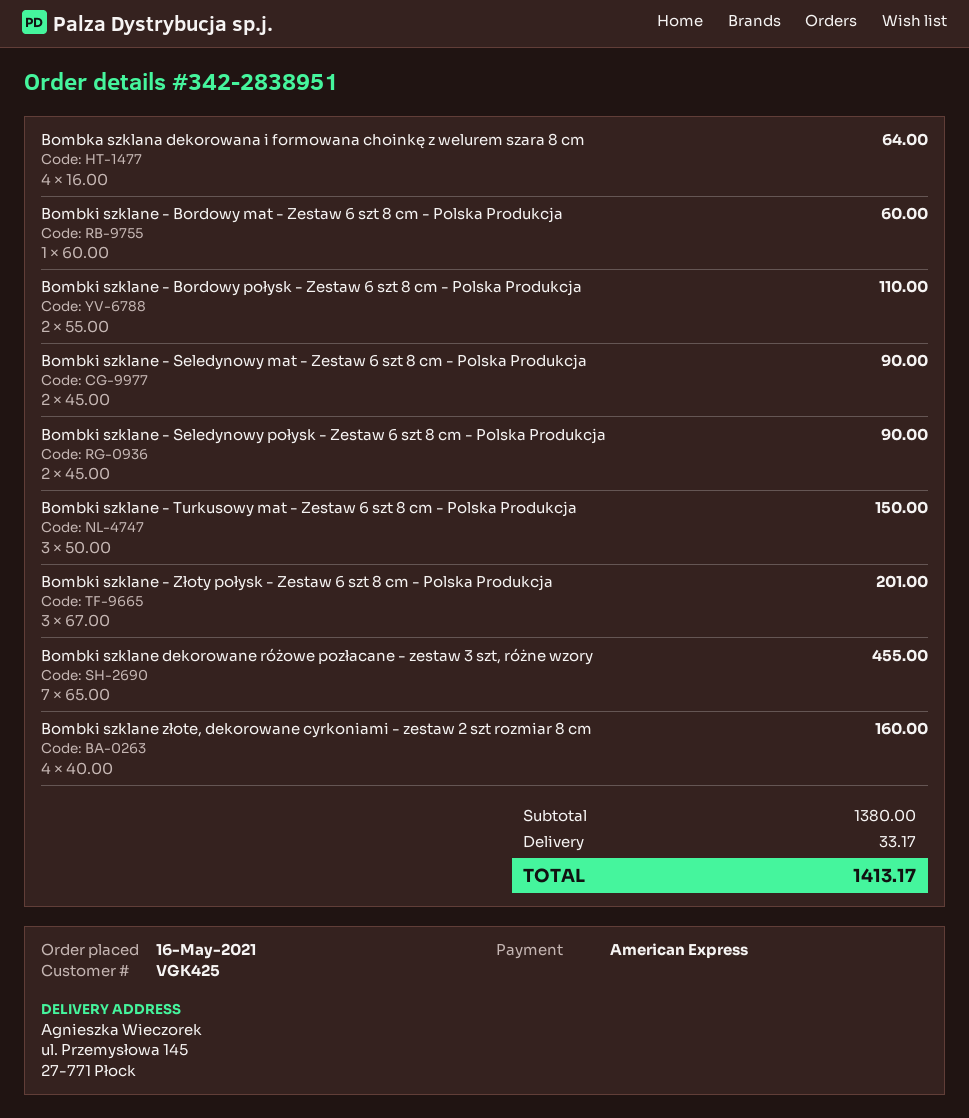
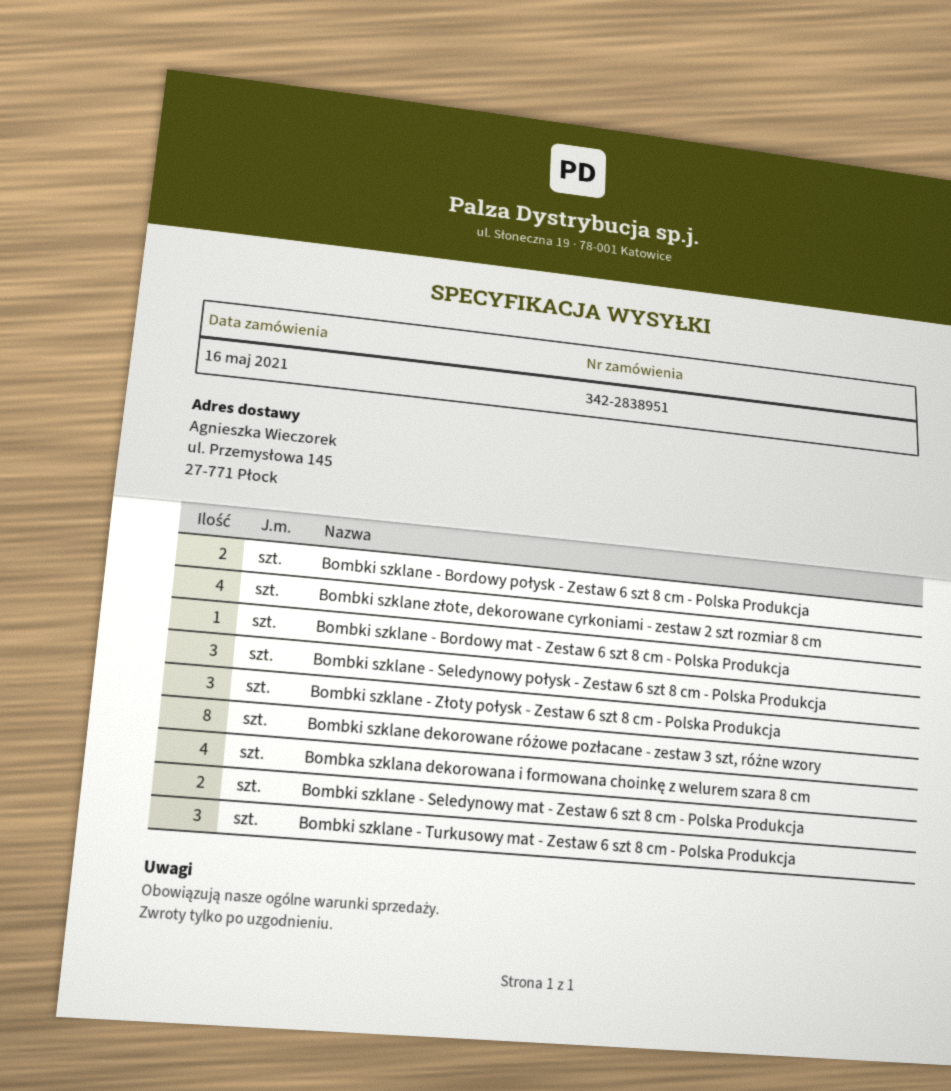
Bombki szklane - Seledynowy połysk - Zestaw 6 szt 8 cm - Polska Produkcja: 2 -> 3
Bombki szklane dekorowane różowe pozłacane - zestaw 3 szt, różne wzory: 7 -> 8

